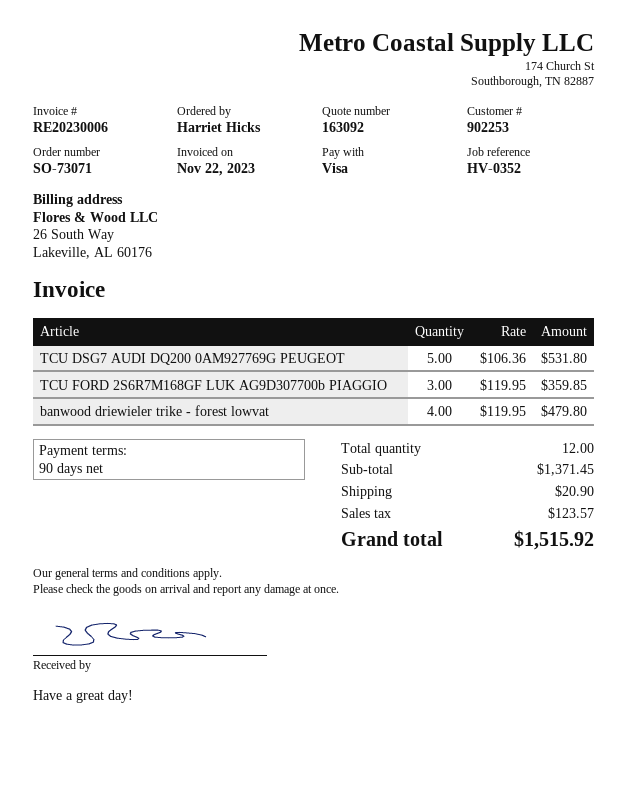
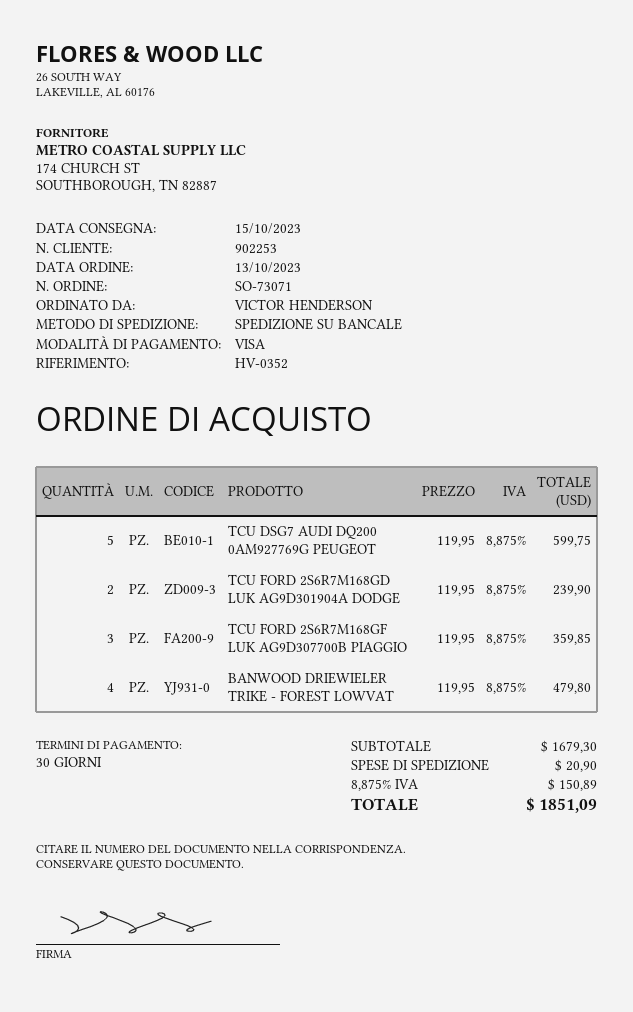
payment terms: 90 days -> 30 days
ordered by: Harriet Hicks -> VICTOR HENDERSON
TCU DSG7 AUDI DQ200 0AM927769G PEUGEOT: 5 x 106.36 = 531.80 -> 5 x 119.95 = 599.75
TCU FORD 2S6R7M168GD LUK AG9D301904A DODGE: none -> 2 x 119.95 = 239.90
subtotal: 1371.45 -> 1679.30
tax: 123.57 -> 150.89
total: 1515.92 -> 1851.09

